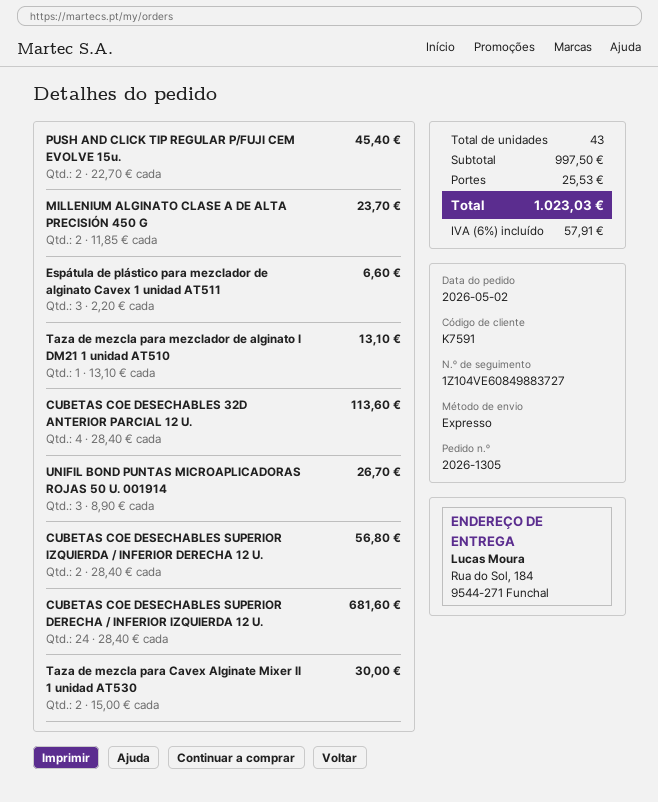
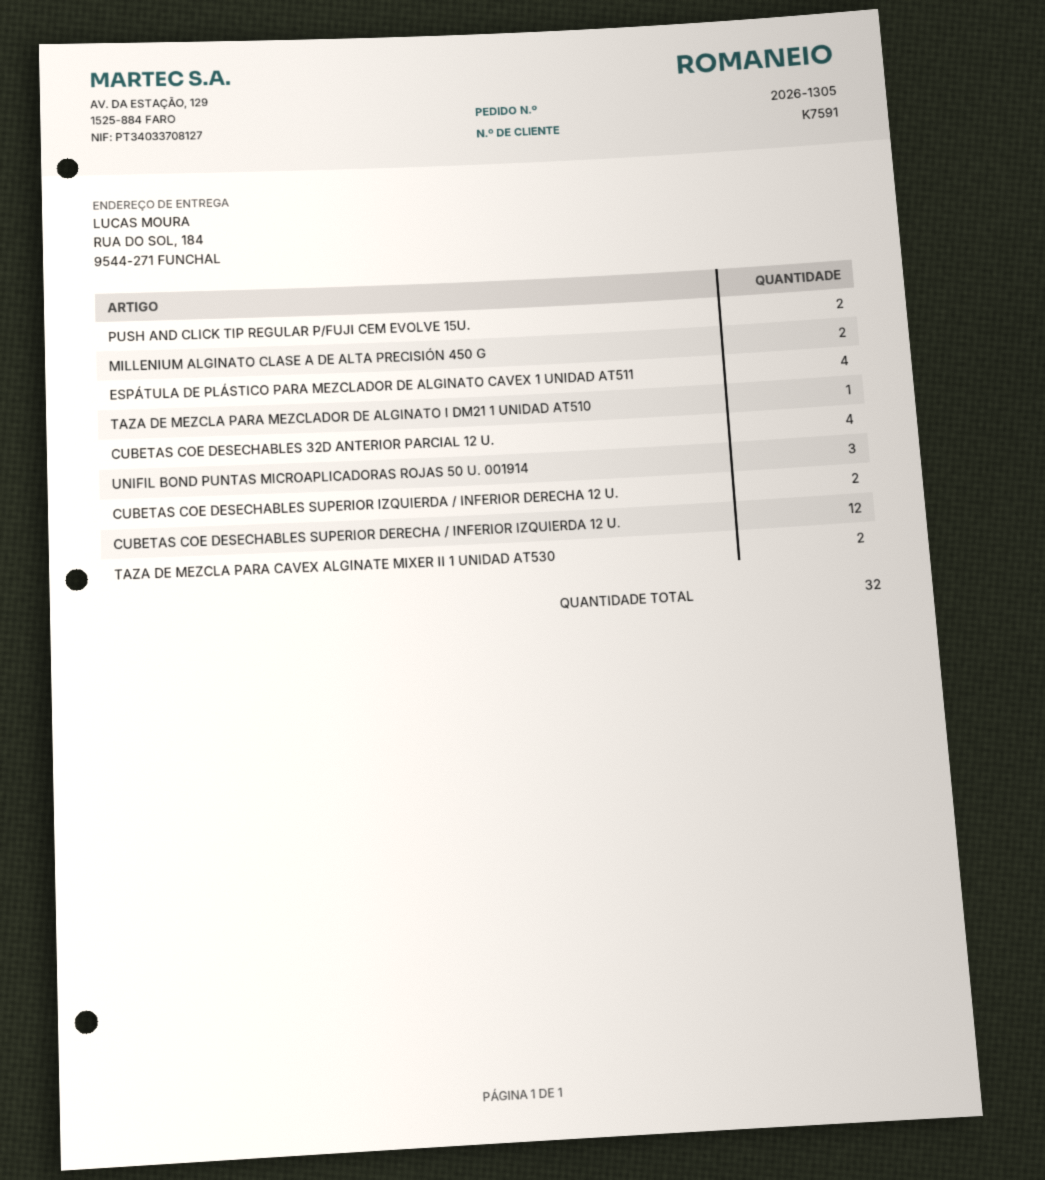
Espátula de plástico para mezclador de alginato Cavex 1 unidad AT511: 3 -> 4
CUBETAS COE DESECHABLES SUPERIOR DERECHA / INFERIOR IZQUIERDA 12 U.: 24 -> 12
total quantity: 43 -> 32

